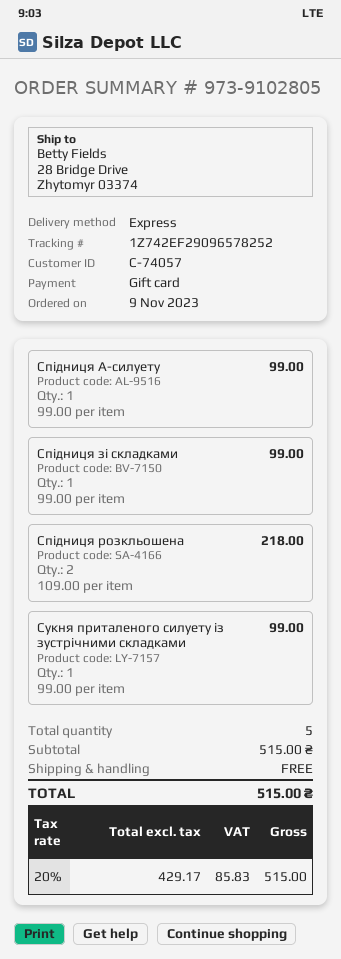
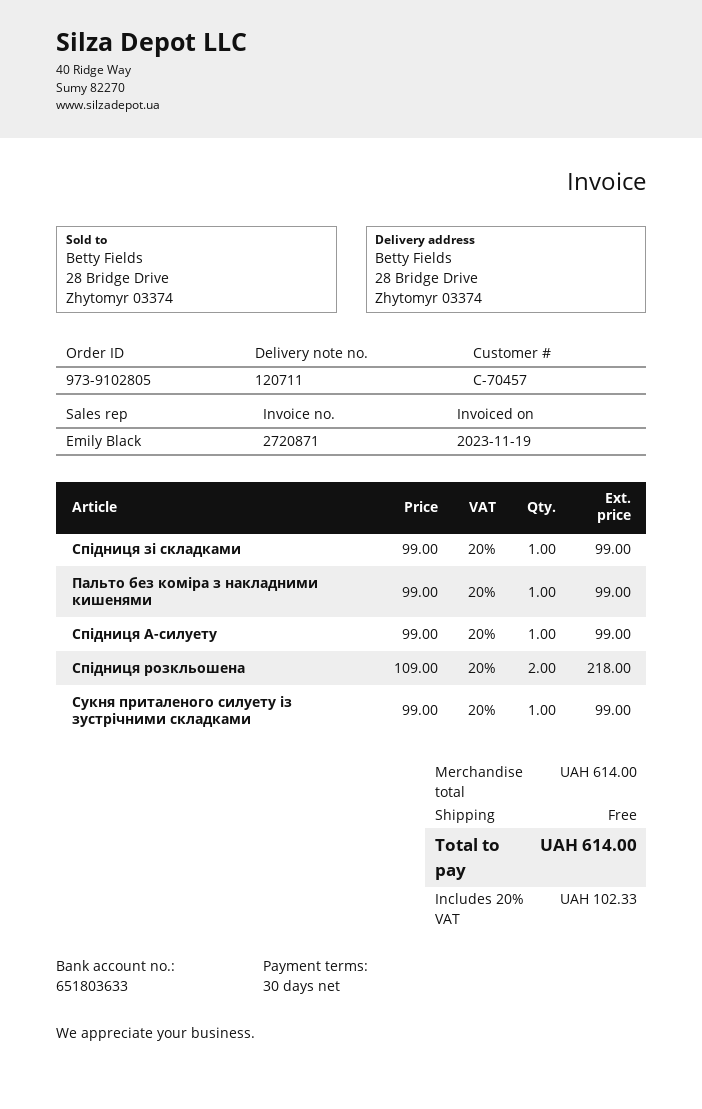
customer number: C-74057 -> C-70457
Пальто без коміра з накладними кишенями: none -> 1 x 99.00 = 99.00
subtotal: 515.00 -> 614.00
tax: 20% = 85.83 -> 20% = 102.33
total: 515.00 -> 614.00

